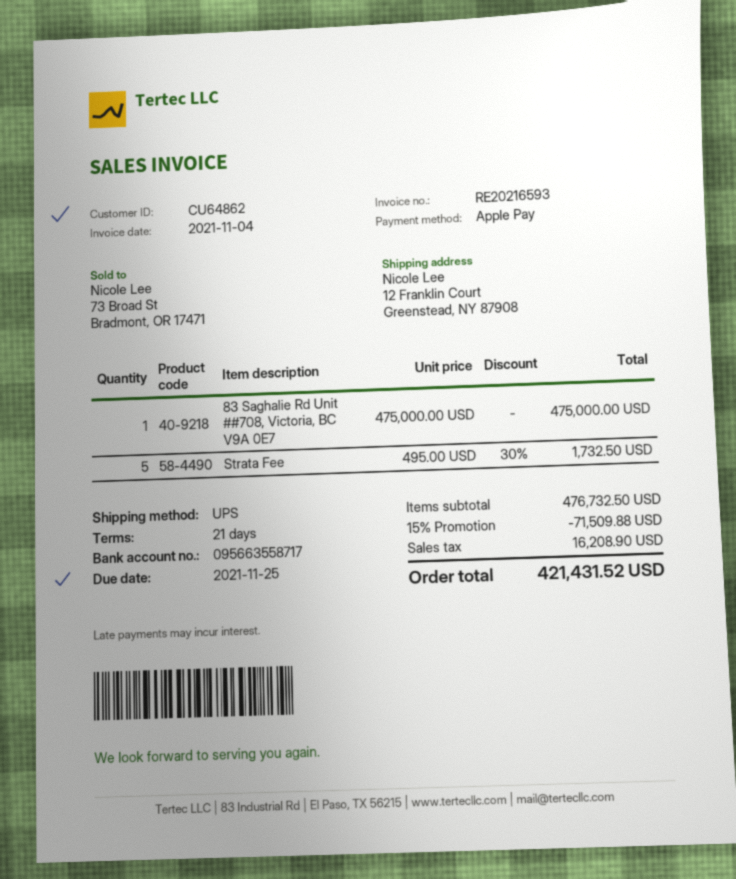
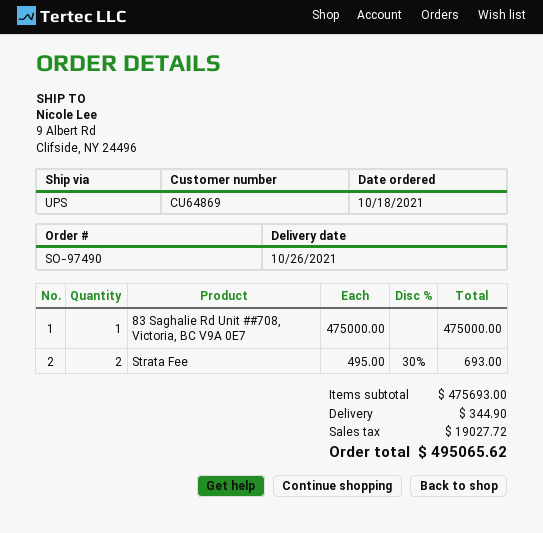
customer number: CU64862 -> CU64869
ship to: 12 Franklin Court, Greenstead, NY 87908 -> 9 Albert Rd, Clifside, NY 24496
Strata Fee: 5 x 495.00 - 30% = 1732.50 -> 2 x 495.00 - 30% = 693.00
subtotal: 476732.50 -> 475693.00
discount: 15% = 71509.88 -> none
shipping: none -> 344.90
tax: 16208.90 -> 19027.72
total: 421431.52 -> 495065.62

